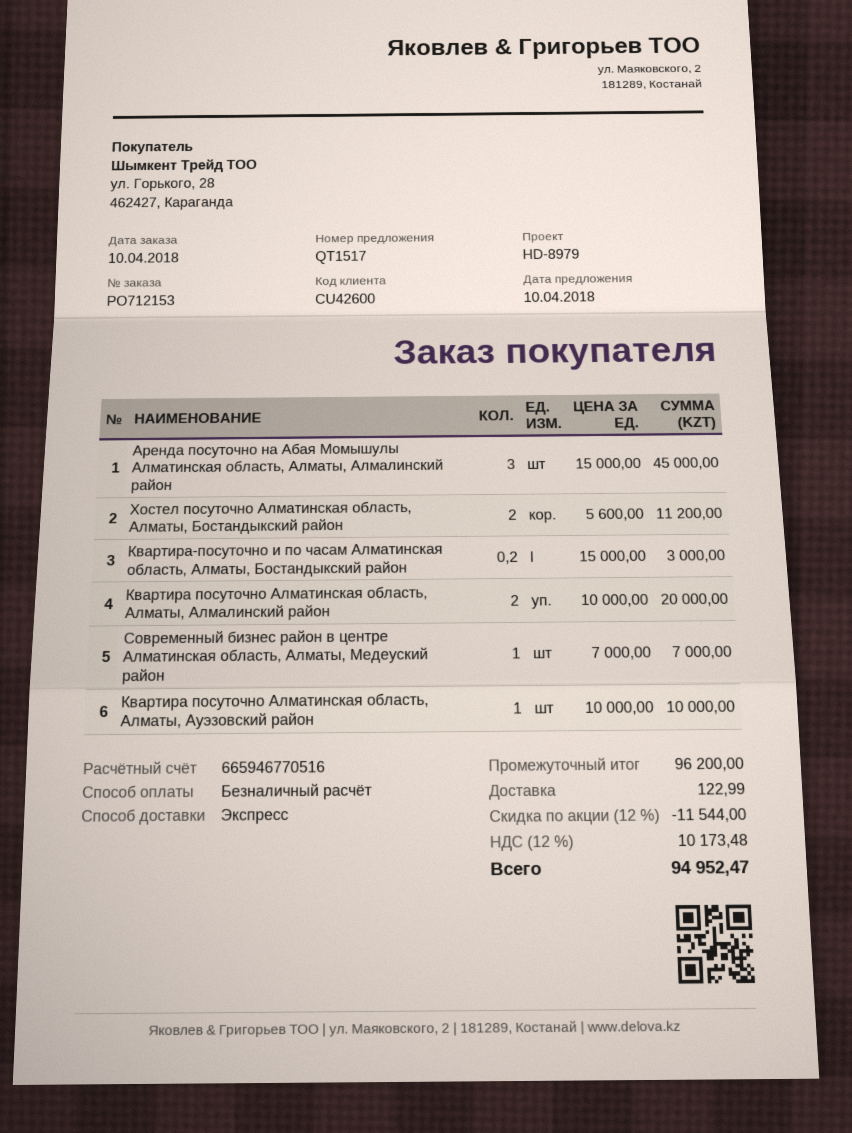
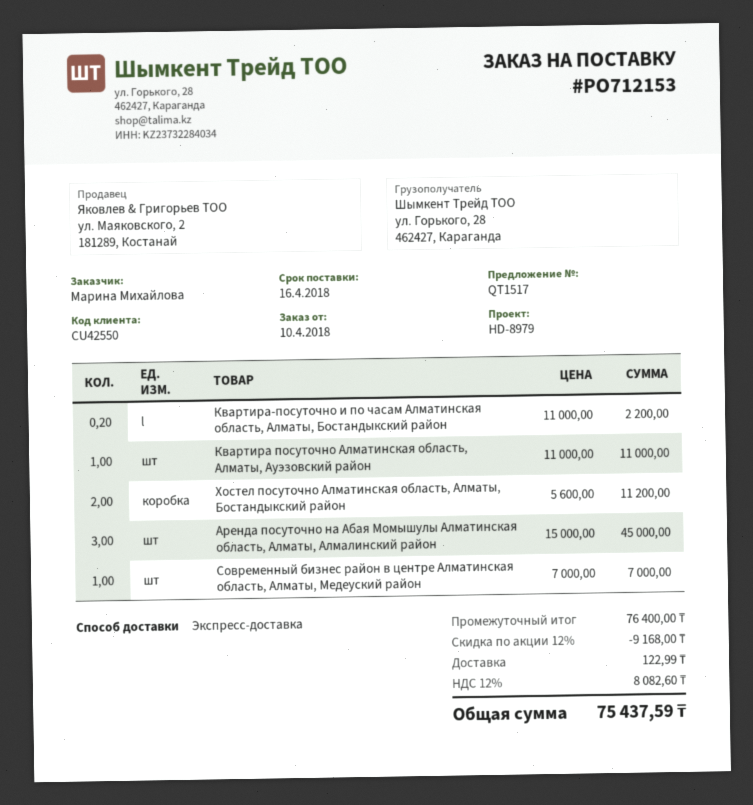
customer number: CU42600 -> CU42550
Квартира-посуточно и по часам Алматинская область, Алматы, Бостандыкский район: 0.2 x 15000.00 = 3000.00 -> 0.2 x 11000.00 = 2200.00
Квартира посуточно Алматинская область, Алматы, Алмалинский район: 2 x 10000.00 = 20000.00 -> none
Квартира посуточно Алматинская область, Алматы, Ауэзовский район: 1 x 10000.00 = 10000.00 -> 1 x 11000.00 = 11000.00
subtotal: 96200.00 -> 76400.00
discount: 12% = 11544.00 -> 12% = 9168.00
tax: 12% = 10173.48 -> 12% = 8082.60
total: 94952.47 -> 75437.59

